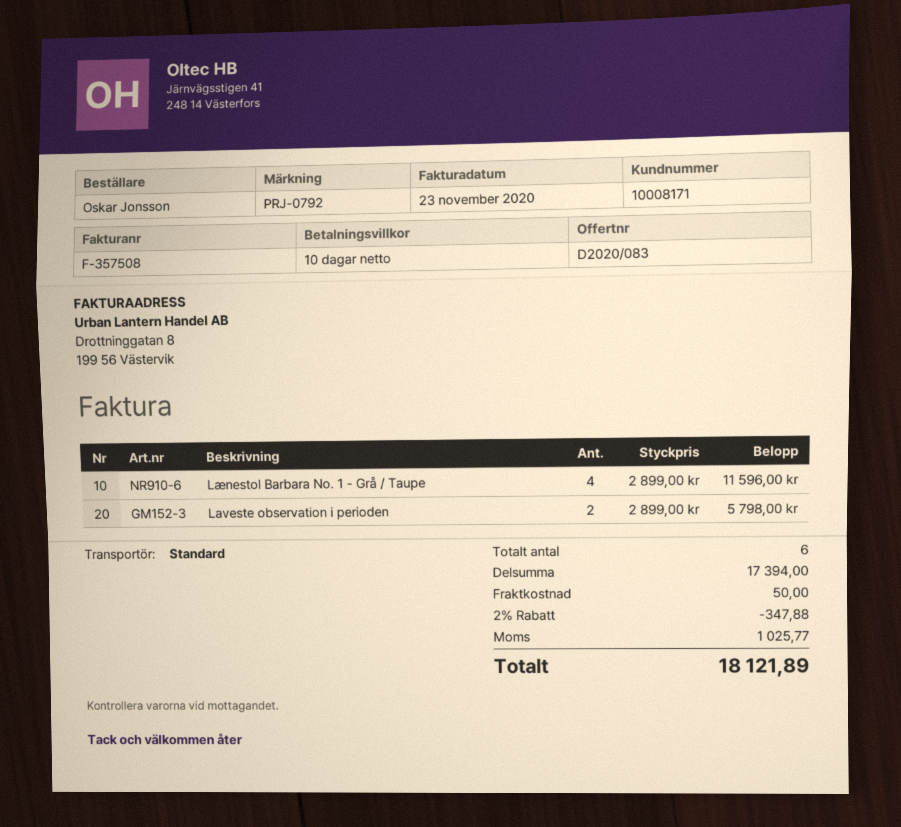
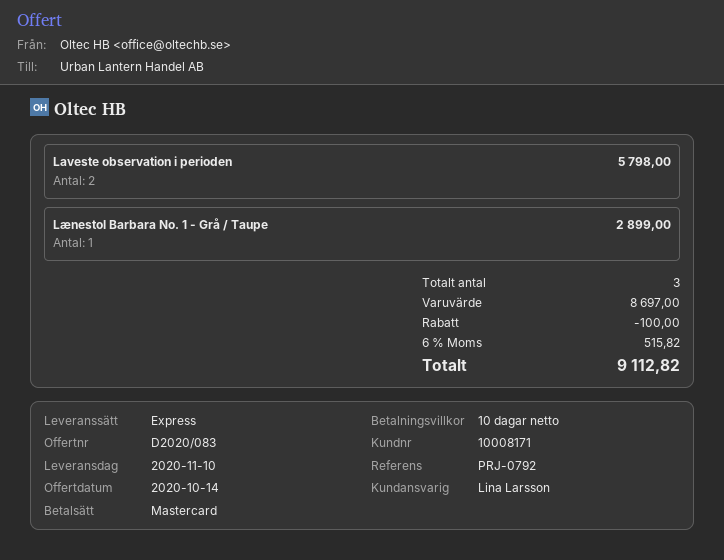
shipping method: standard -> express
Lænestol Barbara No. 1 - Grå / Taupe: 4 for 11596.00 -> 1 for 2899.00
total quantity: 6 -> 3
subtotal: 17394.00 -> 8697.00
discount: 347.88 -> 100.00
shipping: 50.00 -> none
tax: 1025.77 -> 515.82
total: 18121.89 -> 9112.82

